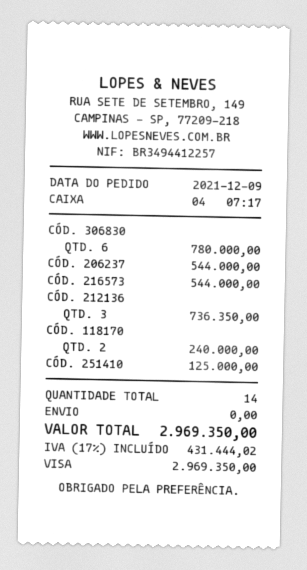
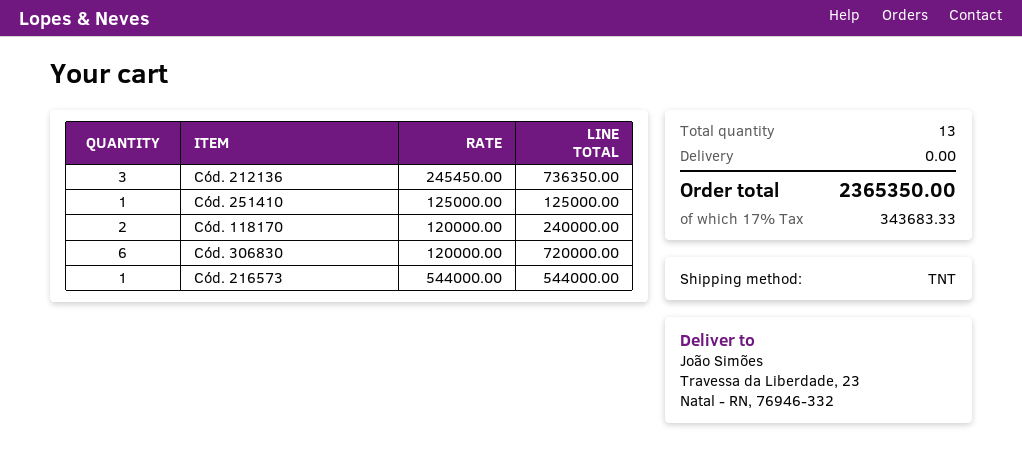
CÓD. 306830: 6 for 780000.00 -> 6 for 720000.00
CÓD. 206237: 1 for 544000.00 -> none
total quantity: 14 -> 13
tax: 17% = 431444.02 -> 17% = 343683.33
total: 2969350.00 -> 2365350.00

